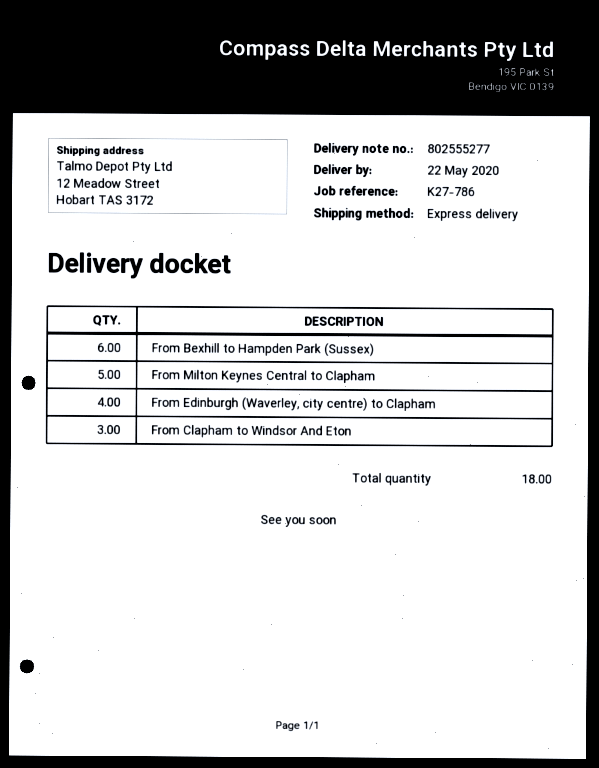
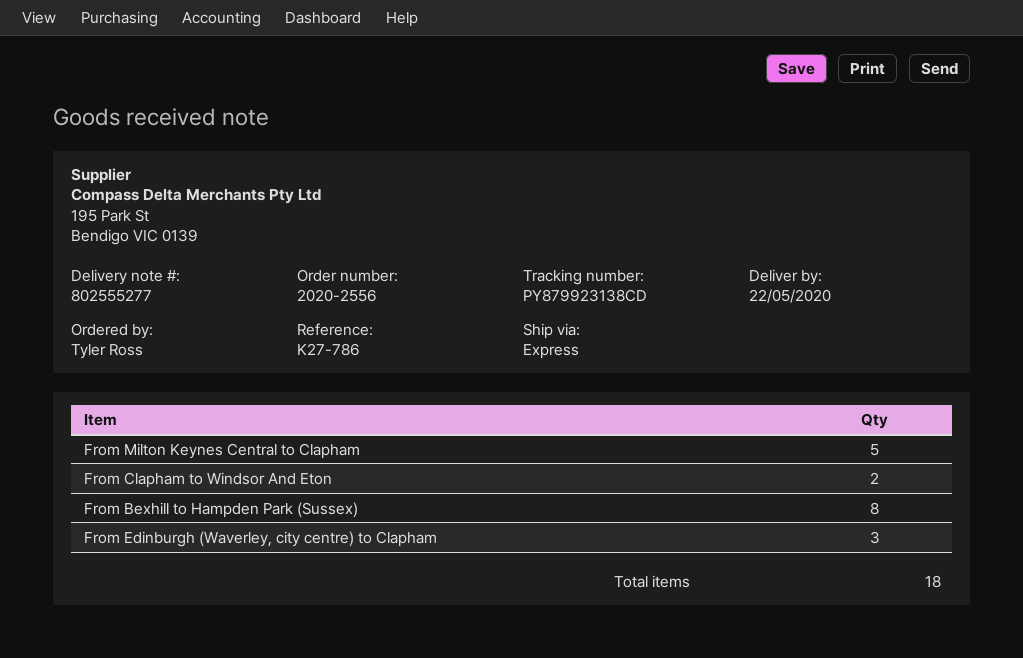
From Bexhill to Hampden Park (Sussex): 6 -> 8
From Edinburgh (Waverley, city centre) to Clapham: 4 -> 3
From Clapham to Windsor And Eton: 3 -> 2

